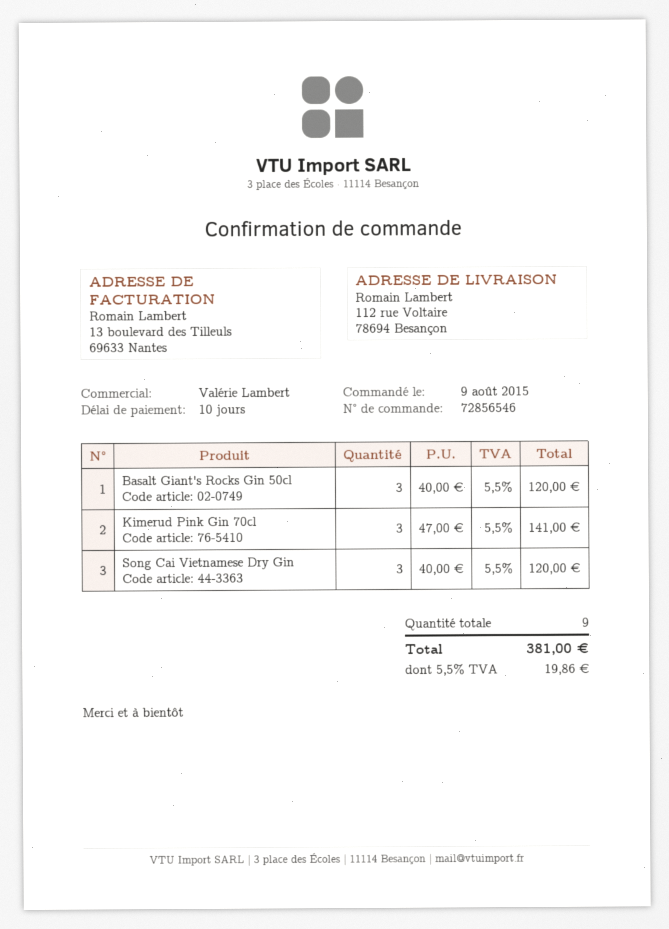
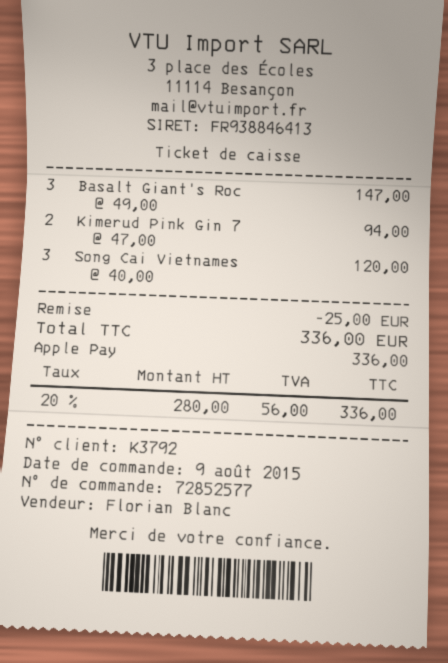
order number: 72856546 -> 72852577
sales rep: Valérie Lambert -> Florian Blanc
Basalt Giant's Rocks Gin 50cl: 3 x 40.00 = 120.00 -> 3 x 49.00 = 147.00
Kimerud Pink Gin 70cl: 3 x 47.00 = 141.00 -> 2 x 47.00 = 94.00
discount: none -> 25.00
tax: 5.5% = 19.86 -> 20% = 56.00
total: 381.00 -> 336.00

